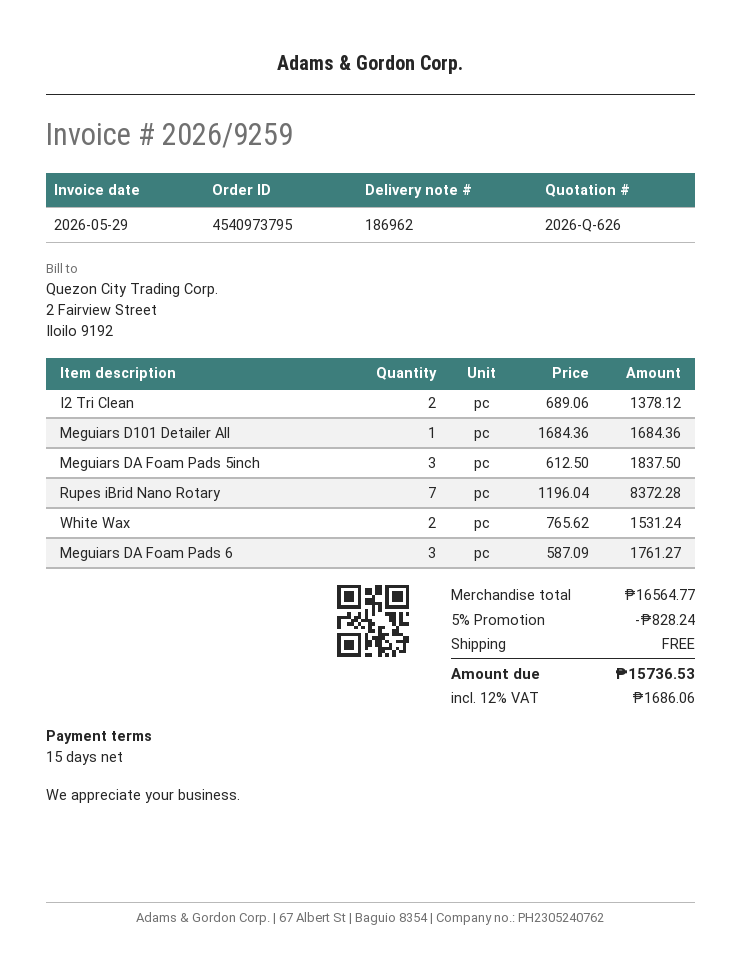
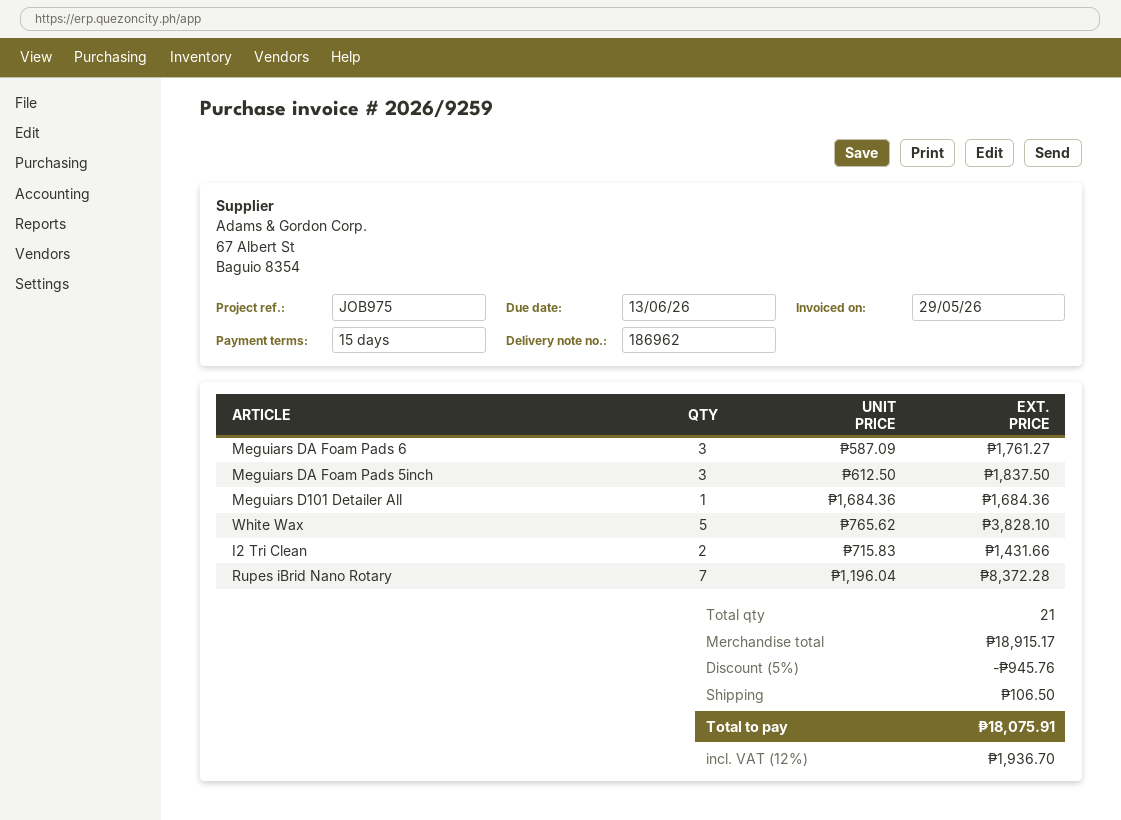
I2 Tri Clean: 2 x 689.06 = 1378.12 -> 2 x 715.83 = 1431.66
White Wax: 2 x 765.62 = 1531.24 -> 5 x 765.62 = 3828.10
subtotal: 16564.77 -> 18915.17
discount: 5% = 828.24 -> 5% = 945.76
shipping: 0.00 -> 106.50
tax: 12% = 1686.06 -> 12% = 1936.70
total: 15736.53 -> 18075.91

